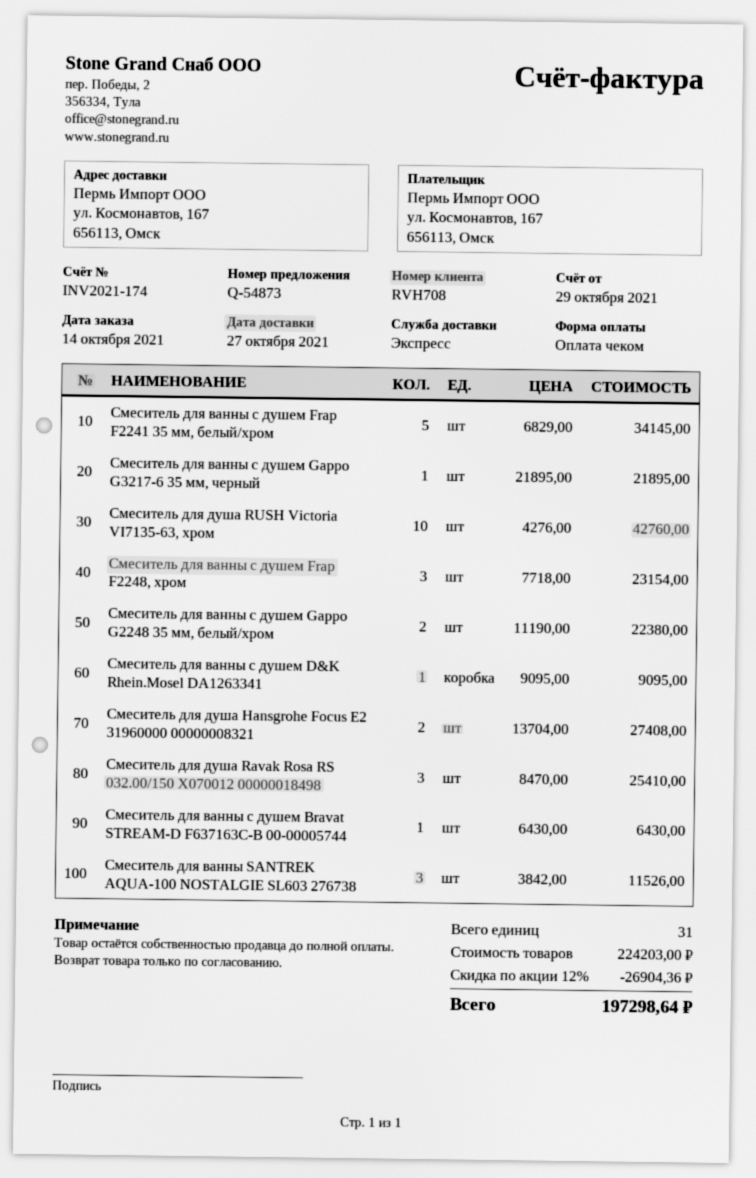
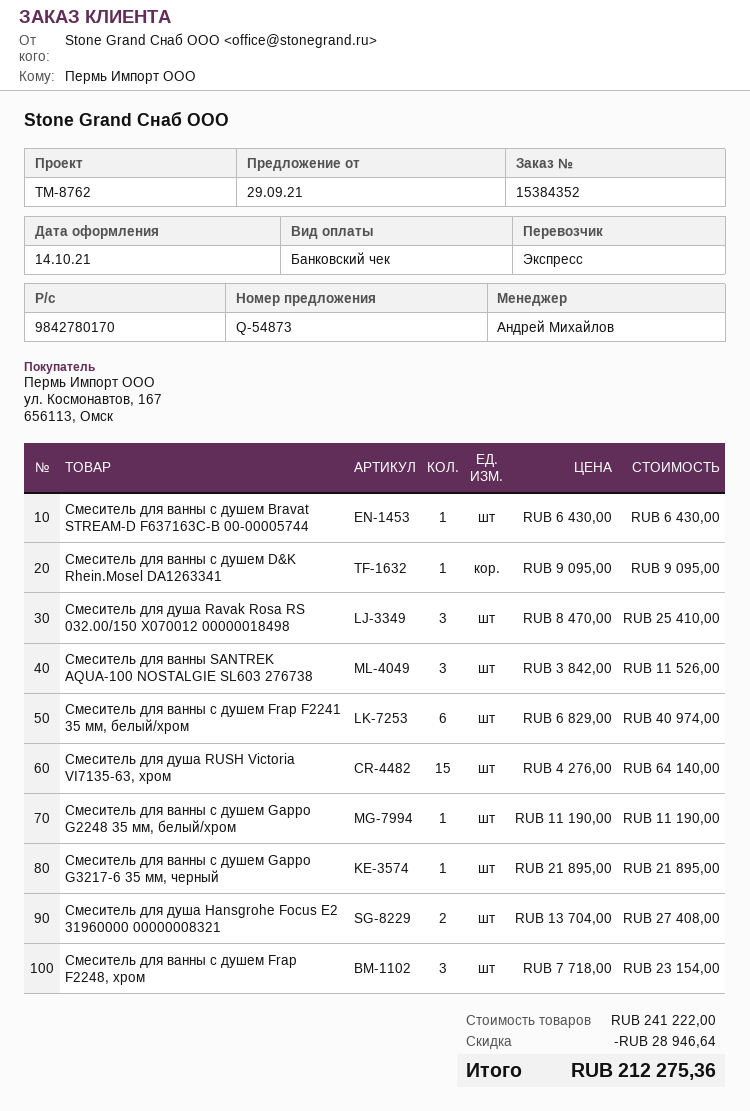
Смеситель для ванны с душем Frap F2241 35 мм, белый/хром: 5 x 6829.00 = 34145.00 -> 6 x 6829.00 = 40974.00
Смеситель для душа RUSH Victoria VI7135-63, хром: 10 x 4276.00 = 42760.00 -> 15 x 4276.00 = 64140.00
Смеситель для ванны с душем Gappo G2248 35 мм, белый/хром: 2 x 11190.00 = 22380.00 -> 1 x 11190.00 = 11190.00
subtotal: 224203.00 -> 241222.00
discount: 26904.36 -> 28946.64
total: 197298.64 -> 212275.36

